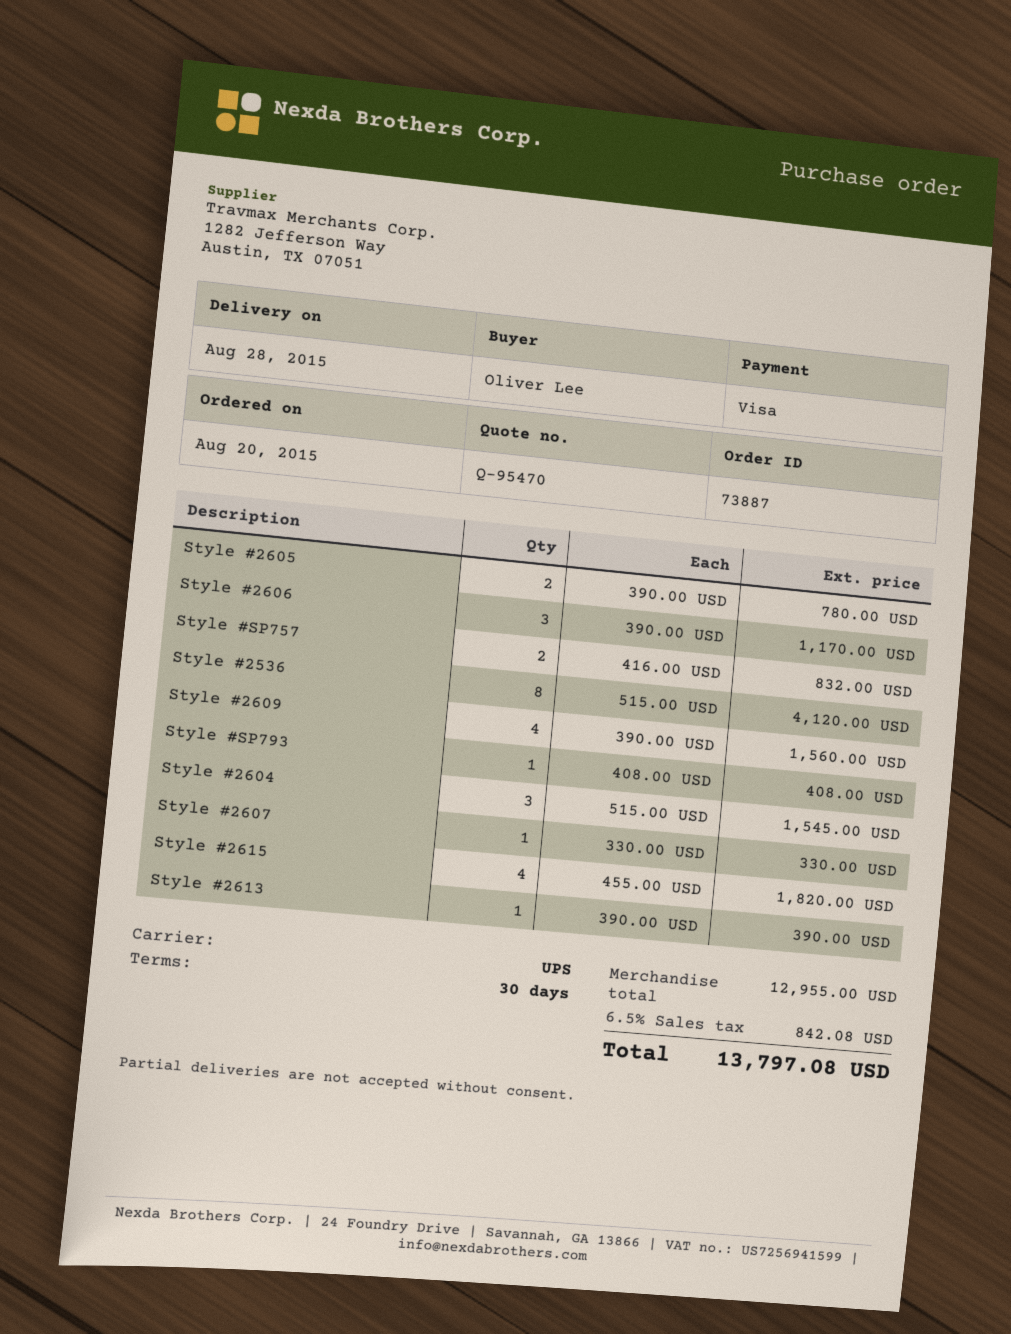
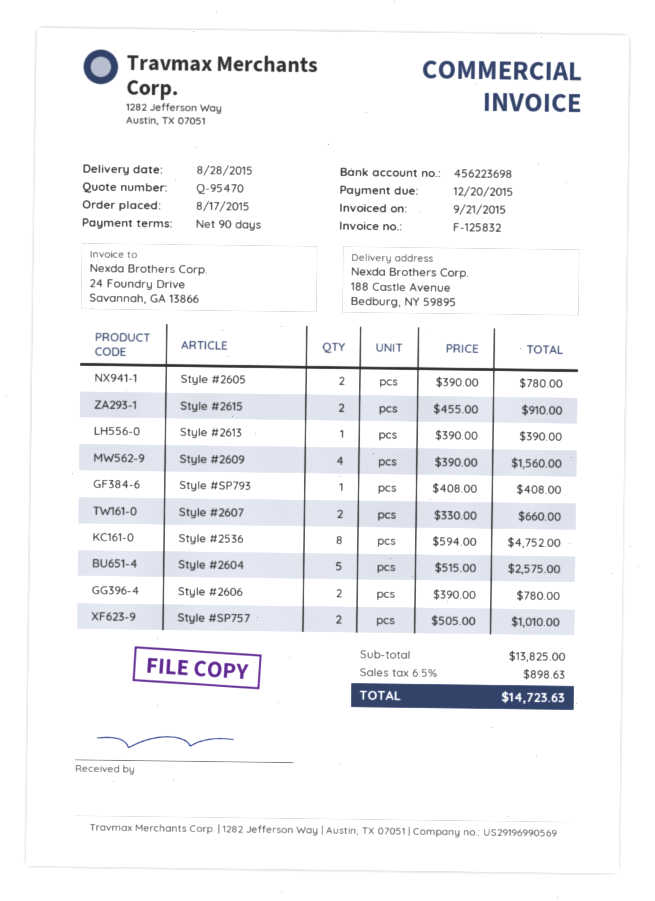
order date: 2015-08-20 -> 2015-08-17
payment terms: 30 days -> 90 days
Style #2606: 3 x 390.00 = 1170.00 -> 2 x 390.00 = 780.00
Style #SP757: 2 x 416.00 = 832.00 -> 2 x 505.00 = 1010.00
Style #2536: 8 x 515.00 = 4120.00 -> 8 x 594.00 = 4752.00
Style #2604: 3 x 515.00 = 1545.00 -> 5 x 515.00 = 2575.00
Style #2607: 1 x 330.00 = 330.00 -> 2 x 330.00 = 660.00
Style #2615: 4 x 455.00 = 1820.00 -> 2 x 455.00 = 910.00
subtotal: 12955.00 -> 13825.00
tax: 6.5% = 842.08 -> 6.5% = 898.63
total: 13797.08 -> 14723.63

